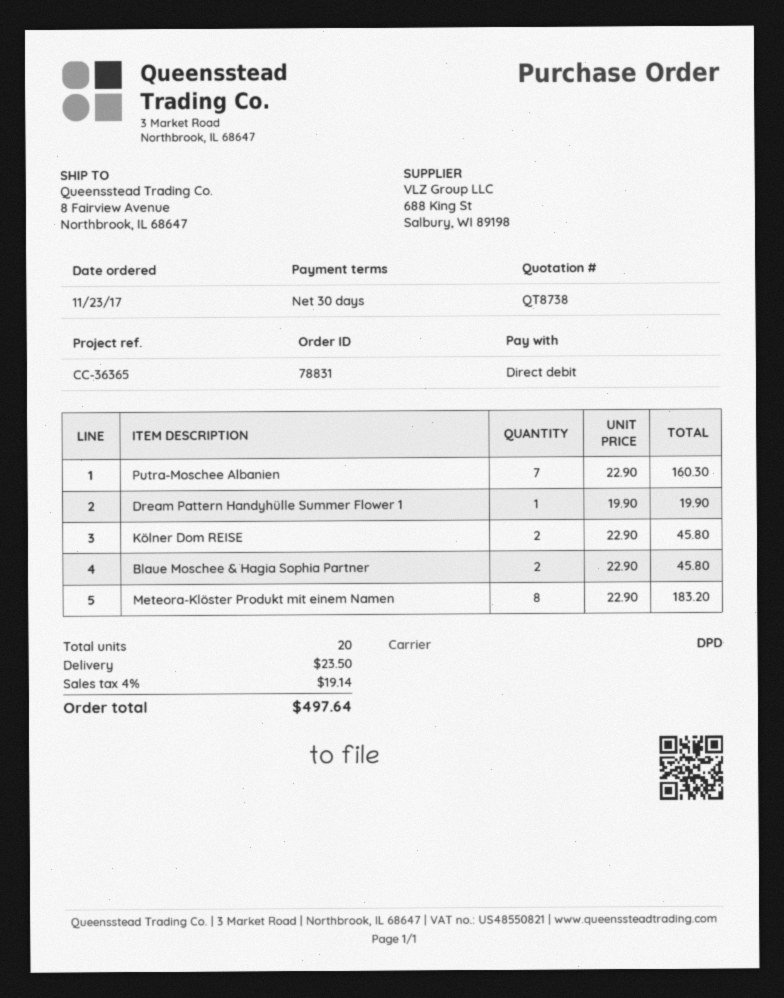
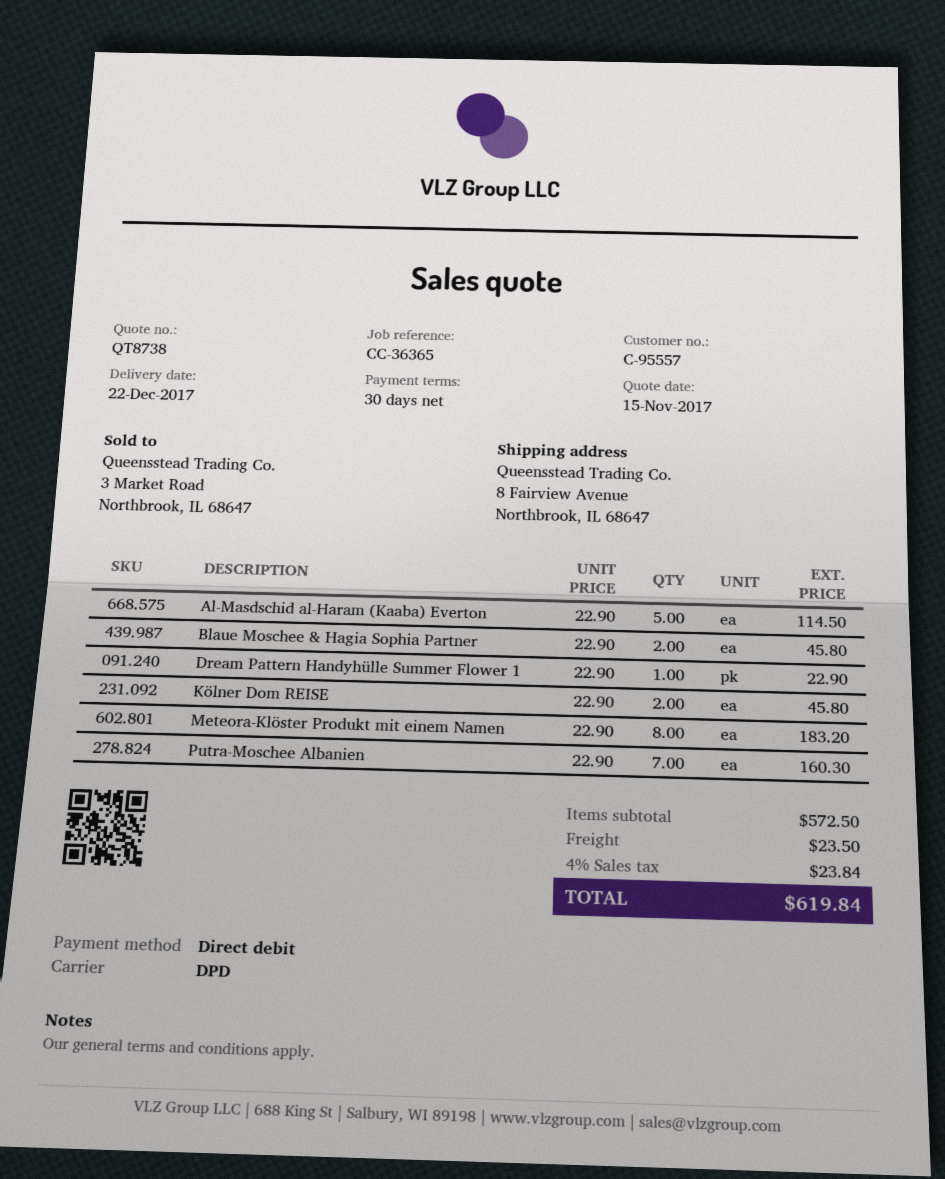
Dream Pattern Handyhülle Summer Flower 1: 1 x 19.90 = 19.90 -> 1 x 22.90 = 22.90
Al-Masdschid al-Haram (Kaaba) Everton: none -> 5 x 22.90 = 114.50
tax: 4% = 19.14 -> 4% = 23.84
total: 497.64 -> 619.84

